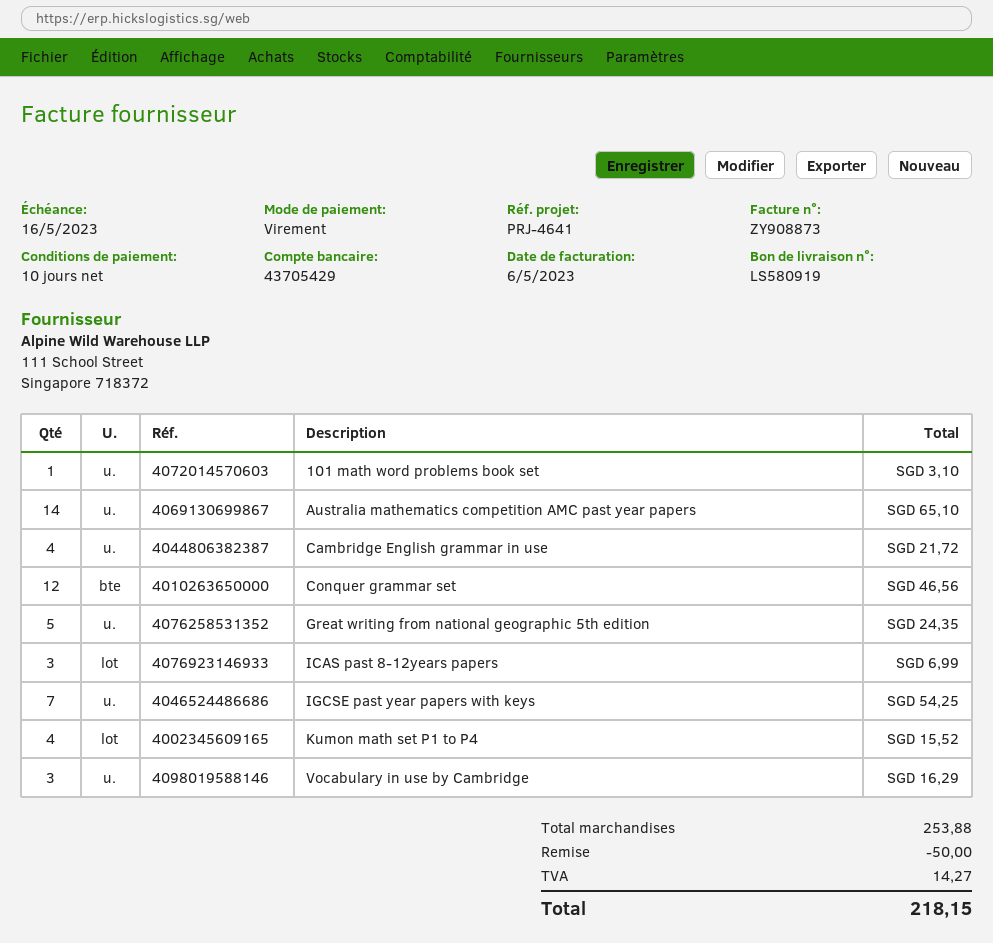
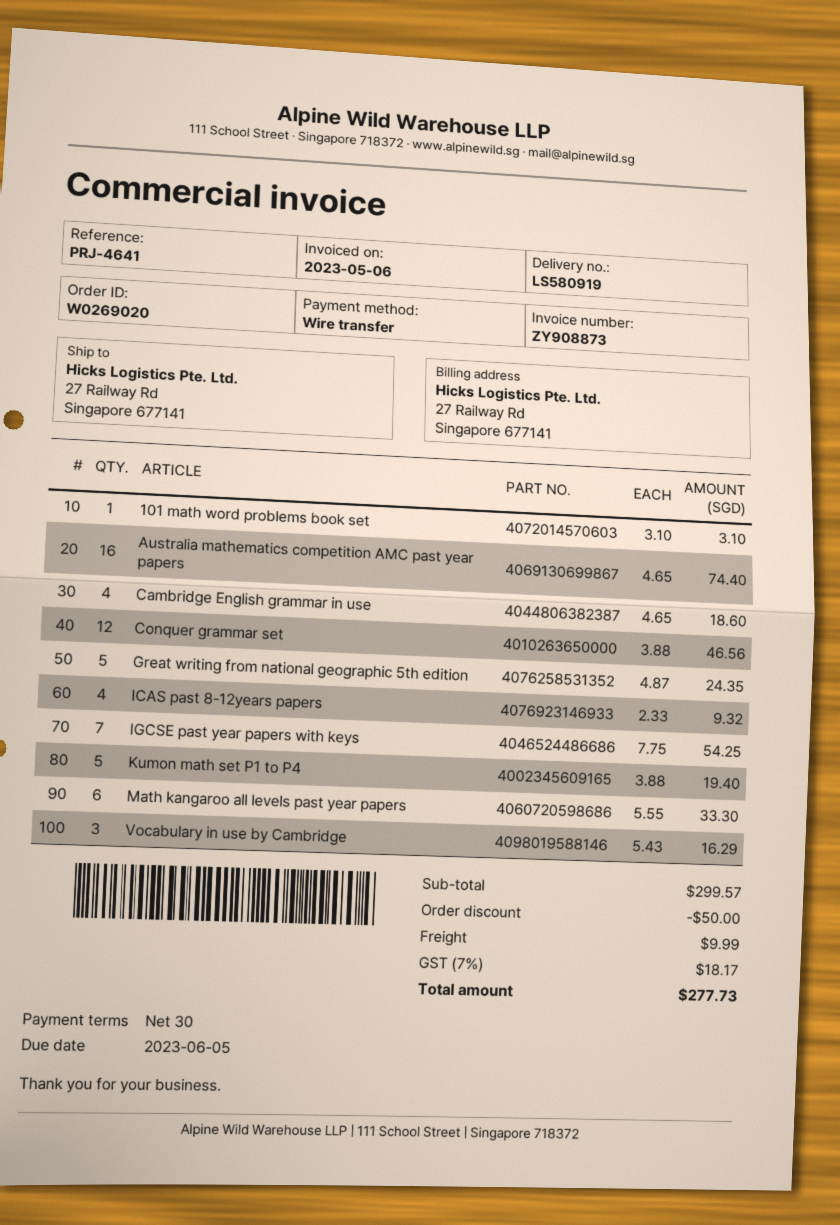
payment terms: 10 days -> 30 days
due date: 2023-05-16 -> 2023-06-05
Australia mathematics competition AMC past year papers: 14 for 65.10 -> 16 for 74.40
Cambridge English grammar in use: 4 for 21.72 -> 4 for 18.60
ICAS past 8-12years papers: 3 for 6.99 -> 4 for 9.32
Kumon math set P1 to P4: 4 for 15.52 -> 5 for 19.40
Math kangaroo all levels past year papers: none -> 6 for 33.30
subtotal: 253.88 -> 299.57
shipping: none -> 9.99
tax: 14.27 -> 18.17
total: 218.15 -> 277.73

